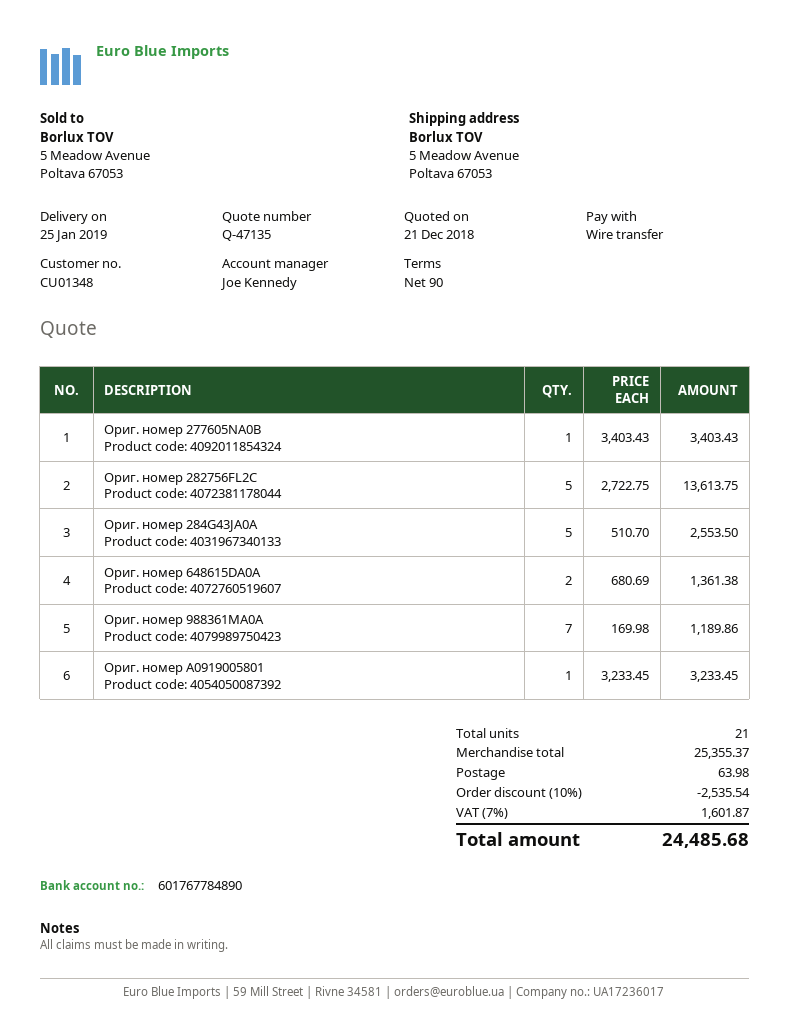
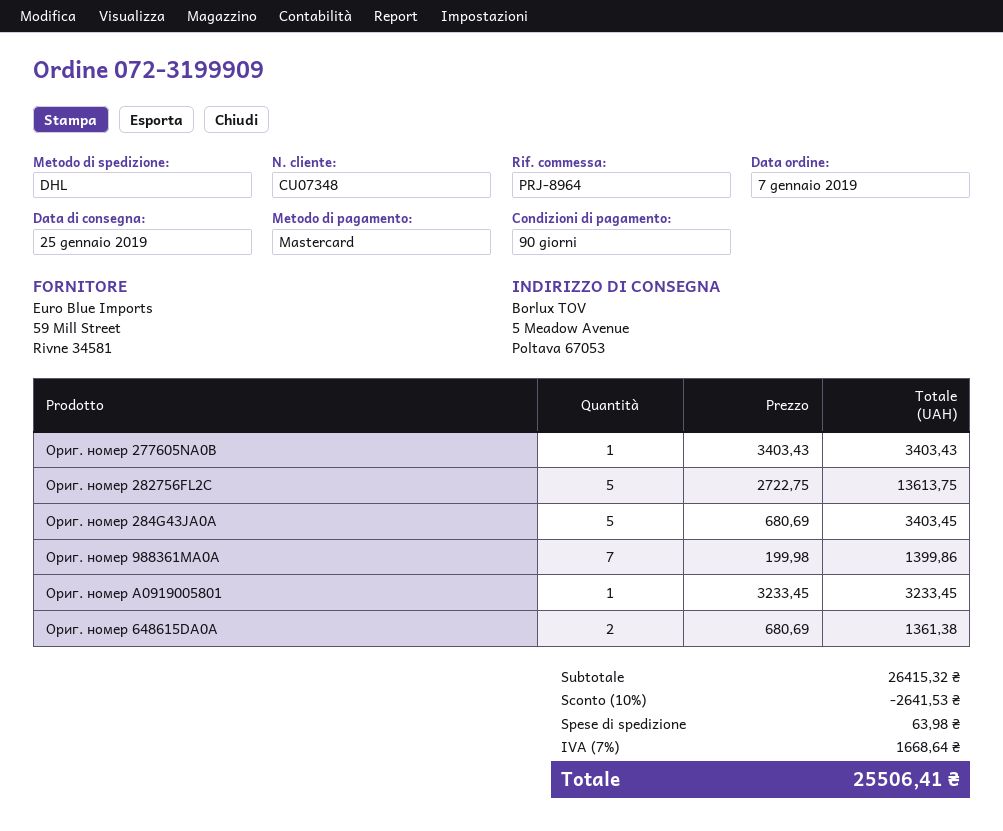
customer number: CU01348 -> CU07348
payment method: bank transfer -> Mastercard
Ориг. номер 284G43JA0A: 5 x 510.70 = 2553.50 -> 5 x 680.69 = 3403.45
Ориг. номер 988361MA0A: 7 x 169.98 = 1189.86 -> 7 x 199.98 = 1399.86
subtotal: 25355.37 -> 26415.32
discount: 10% = 2535.54 -> 10% = 2641.53
tax: 7% = 1601.87 -> 7% = 1668.64
total: 24485.68 -> 25506.41

